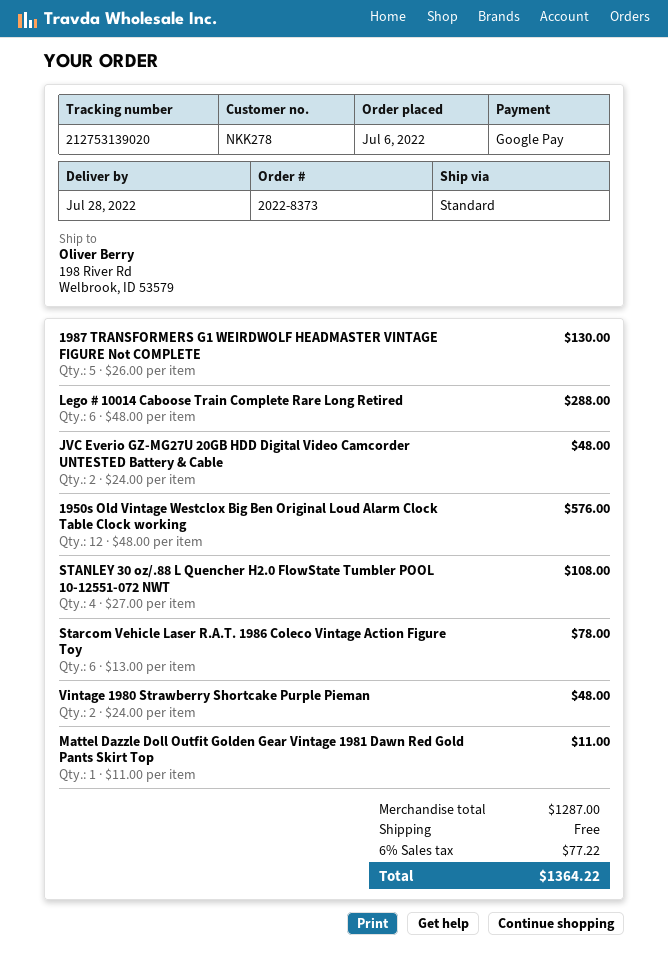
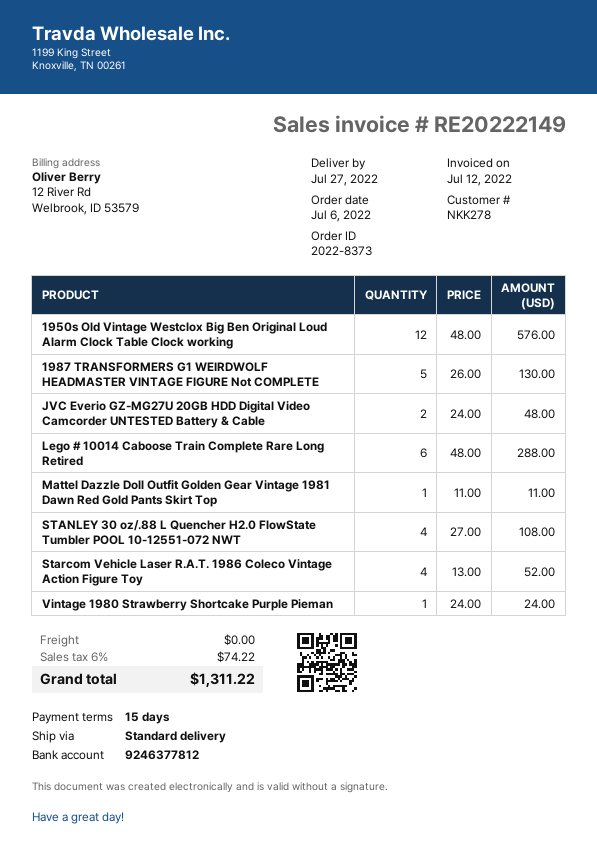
delivery date: 2022-07-28 -> 2022-07-27
Starcom Vehicle Laser R.A.T. 1986 Coleco Vintage Action Figure Toy: 6 x 13.00 = 78.00 -> 4 x 13.00 = 52.00
Vintage 1980 Strawberry Shortcake Purple Pieman: 2 x 24.00 = 48.00 -> 1 x 24.00 = 24.00
tax: 6% = 77.22 -> 6% = 74.22
total: 1364.22 -> 1311.22

